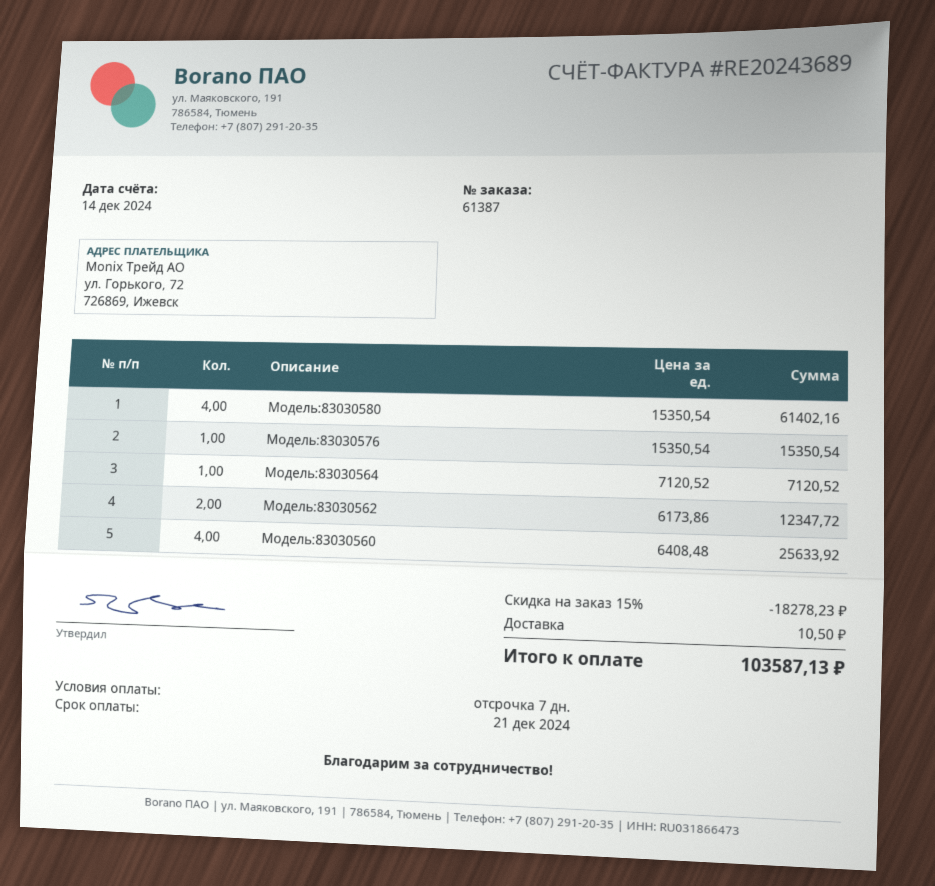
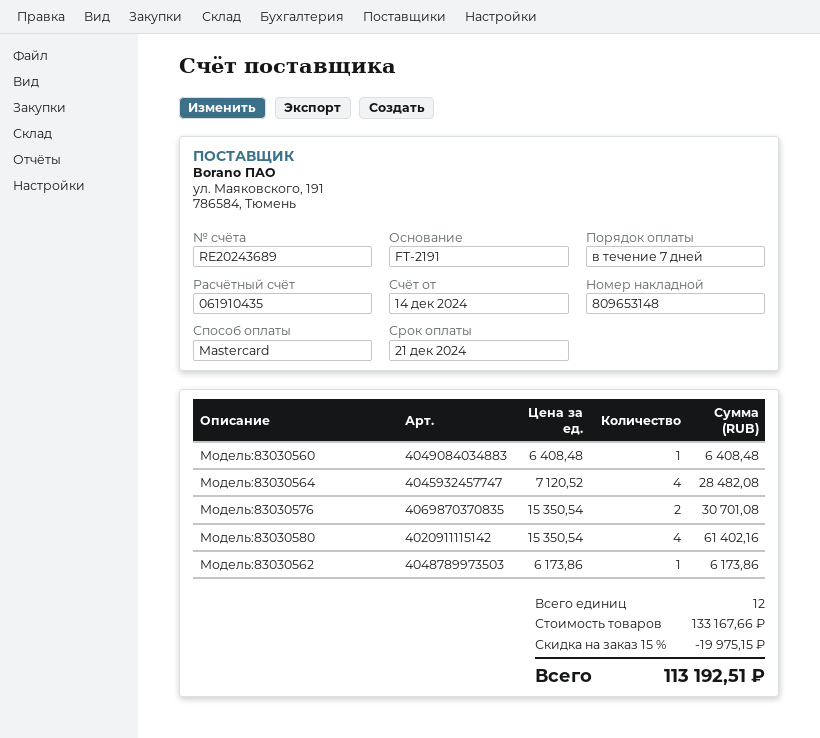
Модель:83030576: 1 x 15350.54 = 15350.54 -> 2 x 15350.54 = 30701.08
Модель:83030564: 1 x 7120.52 = 7120.52 -> 4 x 7120.52 = 28482.08
Модель:83030562: 2 x 6173.86 = 12347.72 -> 1 x 6173.86 = 6173.86
Модель:83030560: 4 x 6408.48 = 25633.92 -> 1 x 6408.48 = 6408.48
discount: 15% = 18278.23 -> 15% = 19975.15
shipping: 10.50 -> none
total: 103587.13 -> 113192.51

